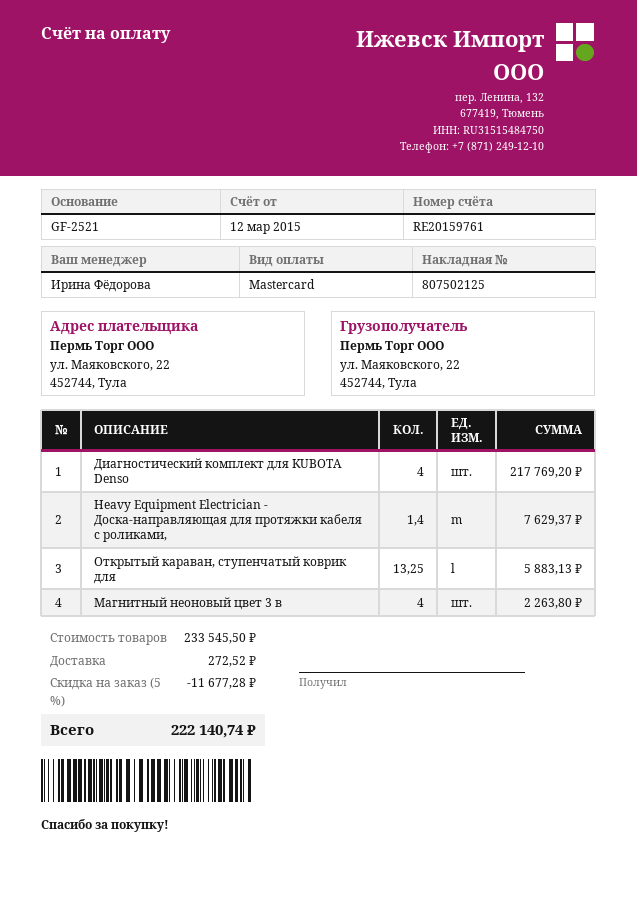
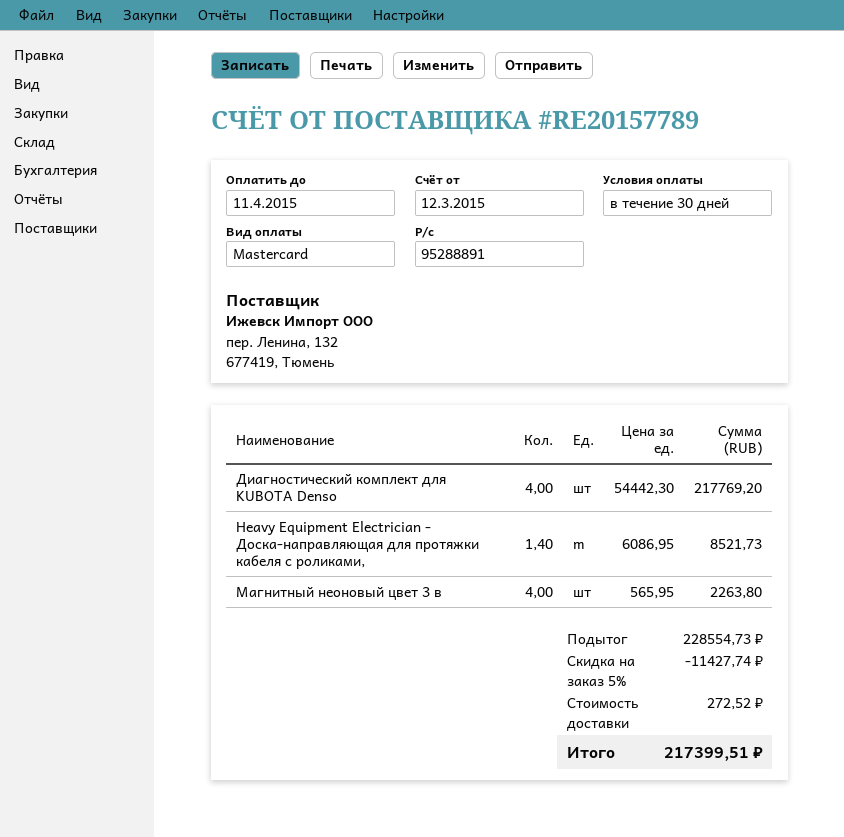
invoice number: RE20159761 -> RE20157789
Heavy Equipment Electrician - Доска-направляющая для протяжки кабеля с роликами,: 1.4 for 7629.37 -> 1.4 for 8521.73
Открытый караван, ступенчатый коврик для: 13.25 for 5883.13 -> none
subtotal: 233545.50 -> 228554.73
discount: 5% = 11677.28 -> 5% = 11427.74
total: 222140.74 -> 217399.51

